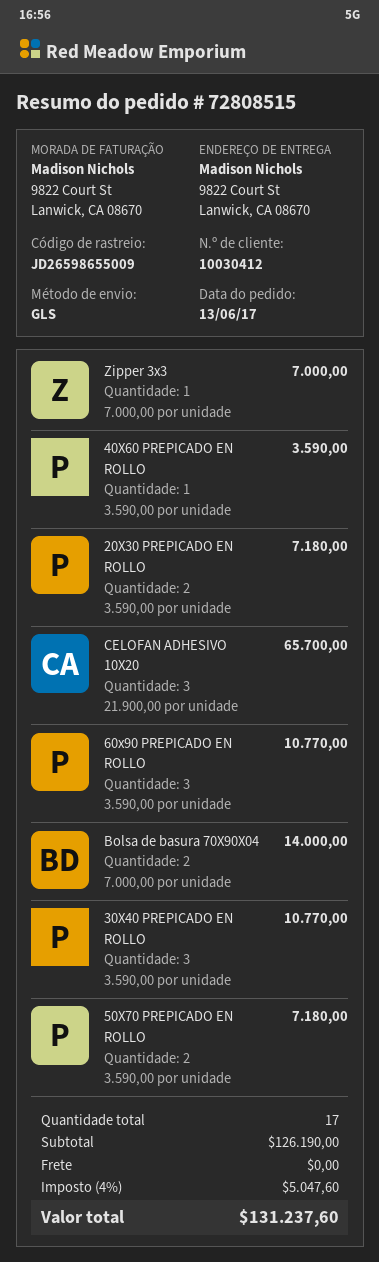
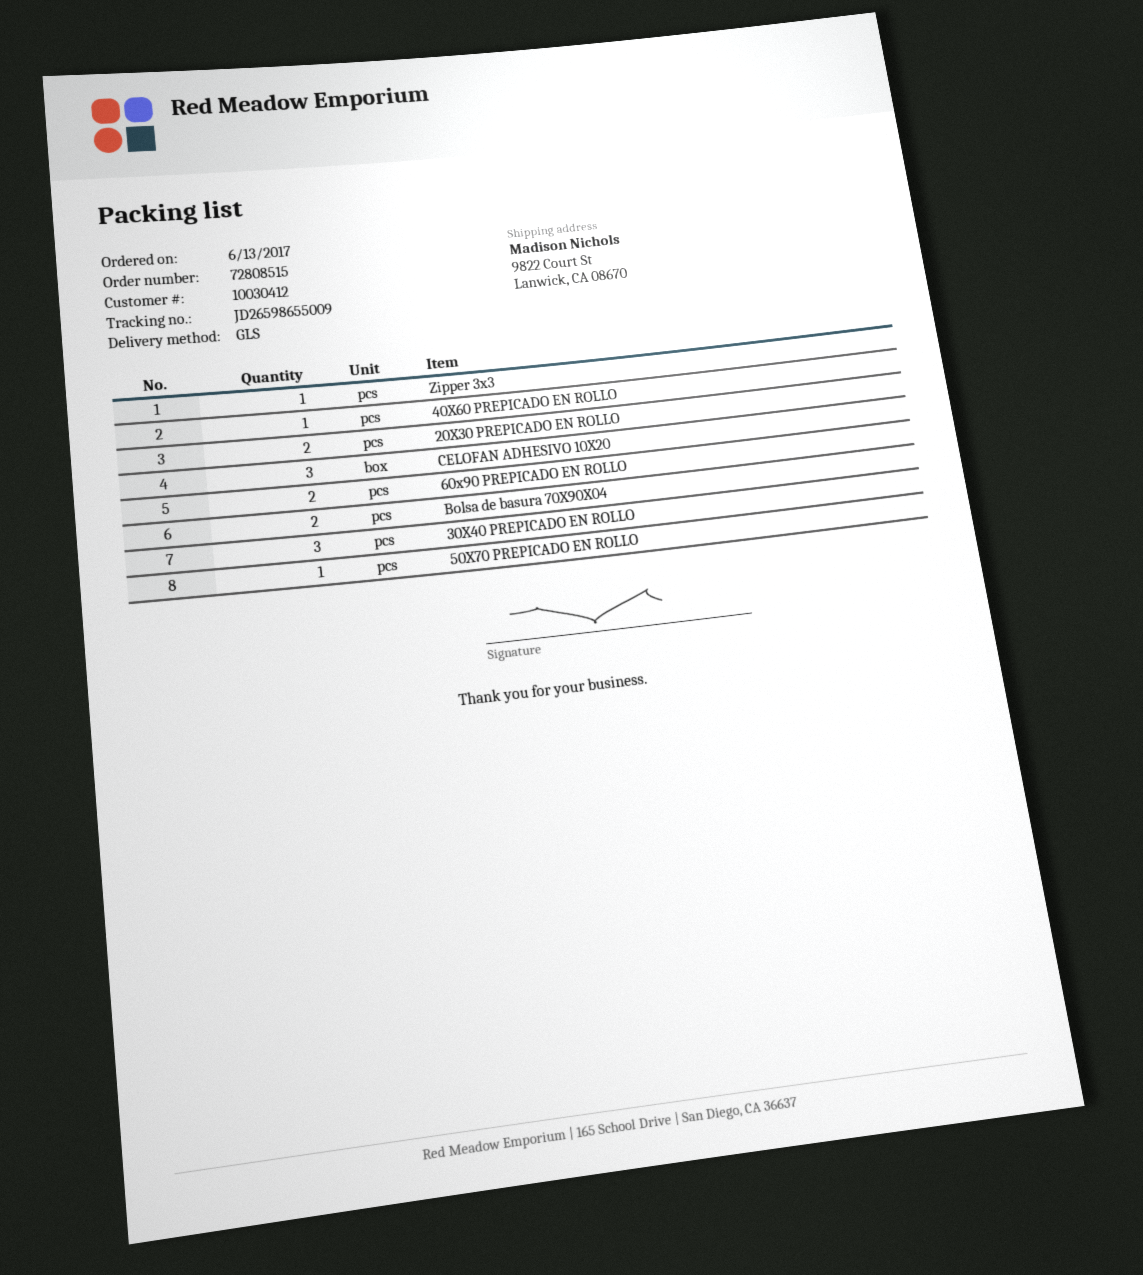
60x90 PREPICADO EN ROLLO: 3 -> 2
50X70 PREPICADO EN ROLLO: 2 -> 1

